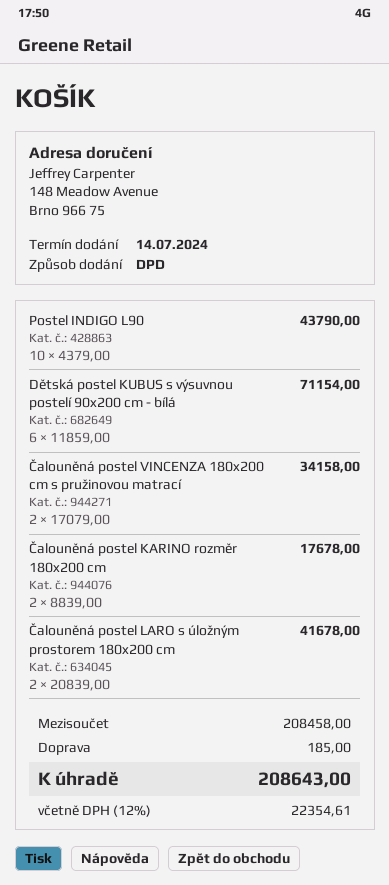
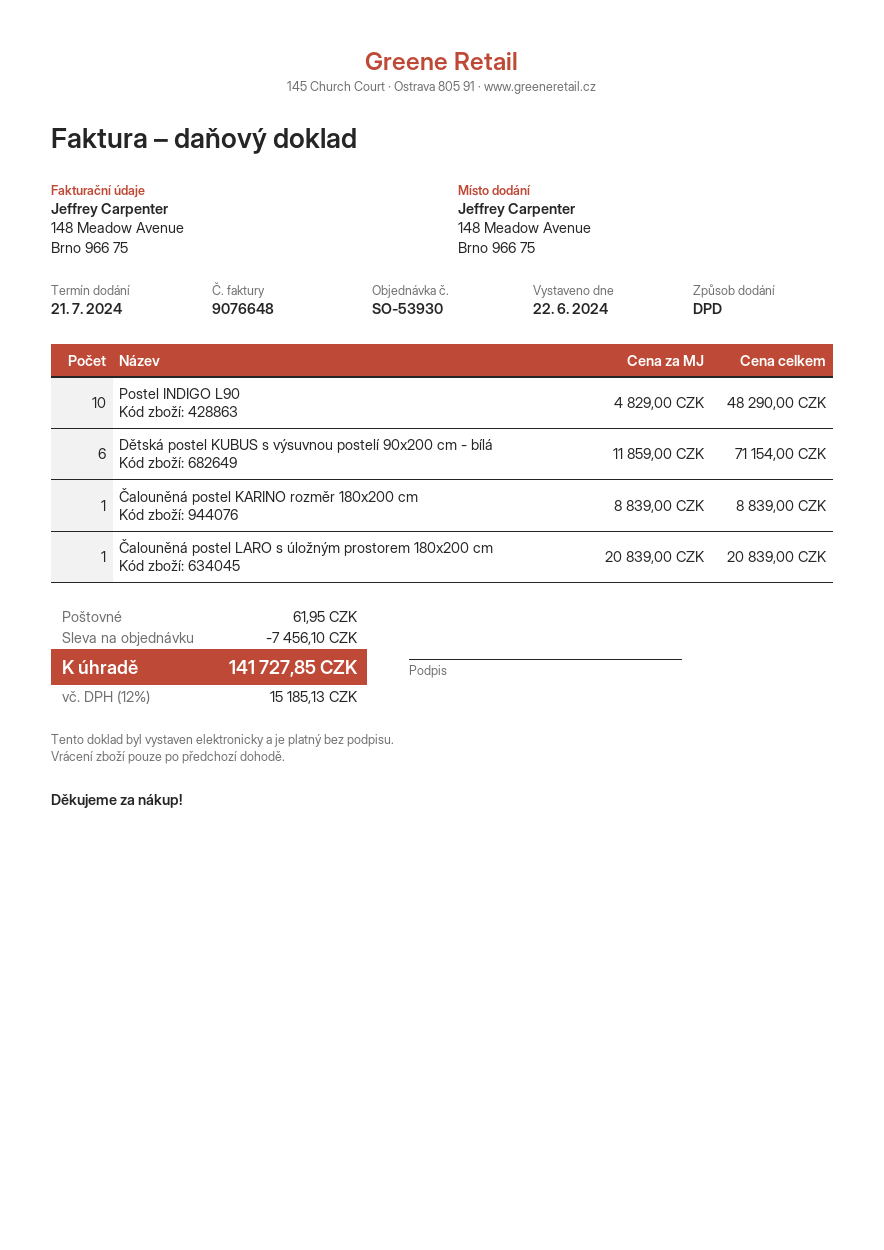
delivery date: 2024-07-14 -> 2024-07-21
Postel INDIGO L90: 10 x 4379.00 = 43790.00 -> 10 x 4829.00 = 48290.00
Čalouněná postel VINCENZA 180x200 cm s pružinovou matrací: 2 x 17079.00 = 34158.00 -> none
Čalouněná postel KARINO rozměr 180x200 cm: 2 x 8839.00 = 17678.00 -> 1 x 8839.00 = 8839.00
Čalouněná postel LARO s úložným prostorem 180x200 cm: 2 x 20839.00 = 41678.00 -> 1 x 20839.00 = 20839.00
discount: none -> 7456.10
shipping: 185.00 -> 61.95
tax: 12% = 22354.61 -> 12% = 15185.13
total: 208643.00 -> 141727.85

